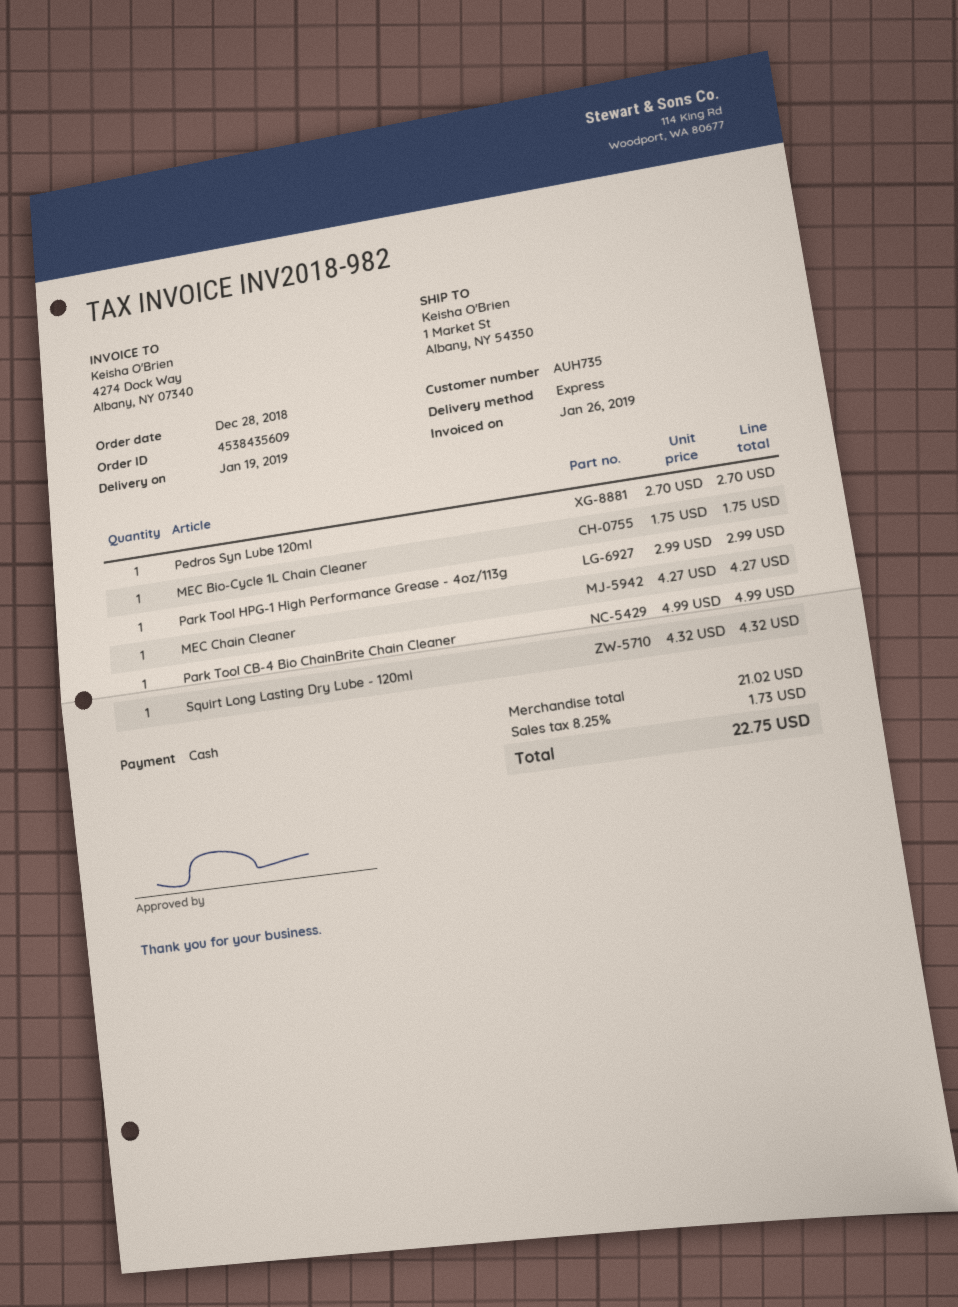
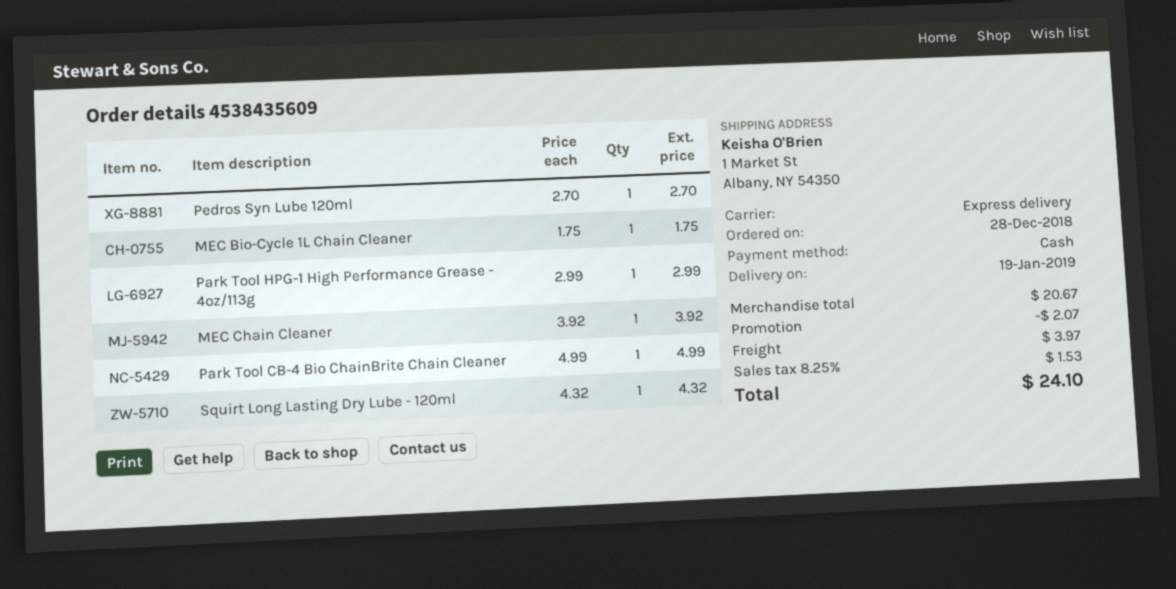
MEC Chain Cleaner: 1 x 4.27 = 4.27 -> 1 x 3.92 = 3.92
subtotal: 21.02 -> 20.67
discount: none -> 2.07
shipping: none -> 3.97
tax: 8.25% = 1.73 -> 8.25% = 1.53
total: 22.75 -> 24.10

